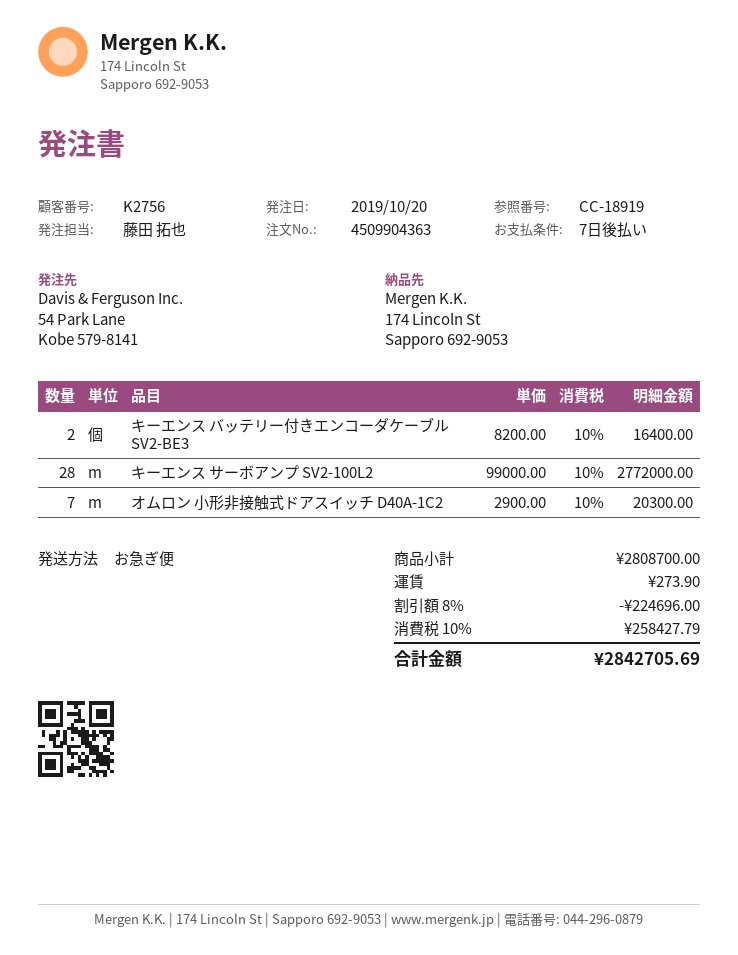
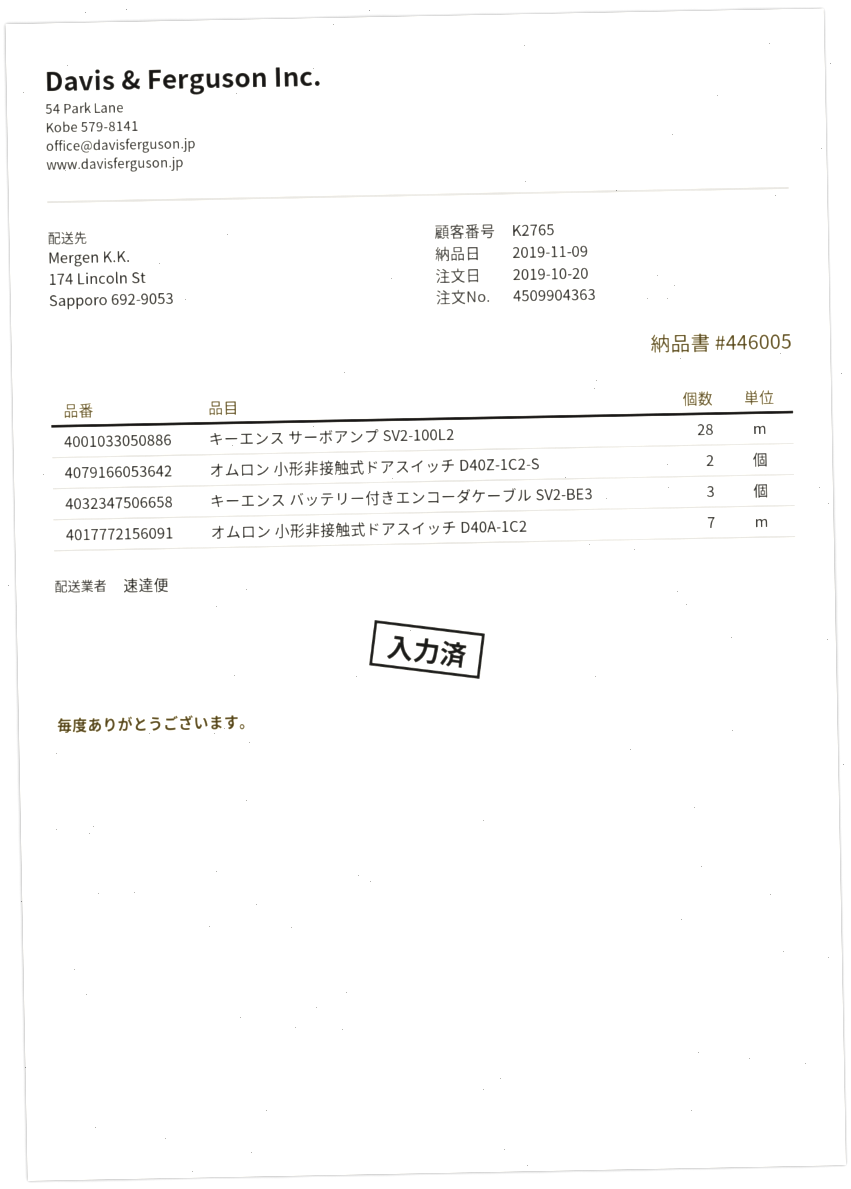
customer number: K2756 -> K2765
キーエンス バッテリー付きエンコーダケーブル SV2-BE3: 2 -> 3
オムロン 小形非接触式ドアスイッチ D40Z-1C2-S: none -> 2

